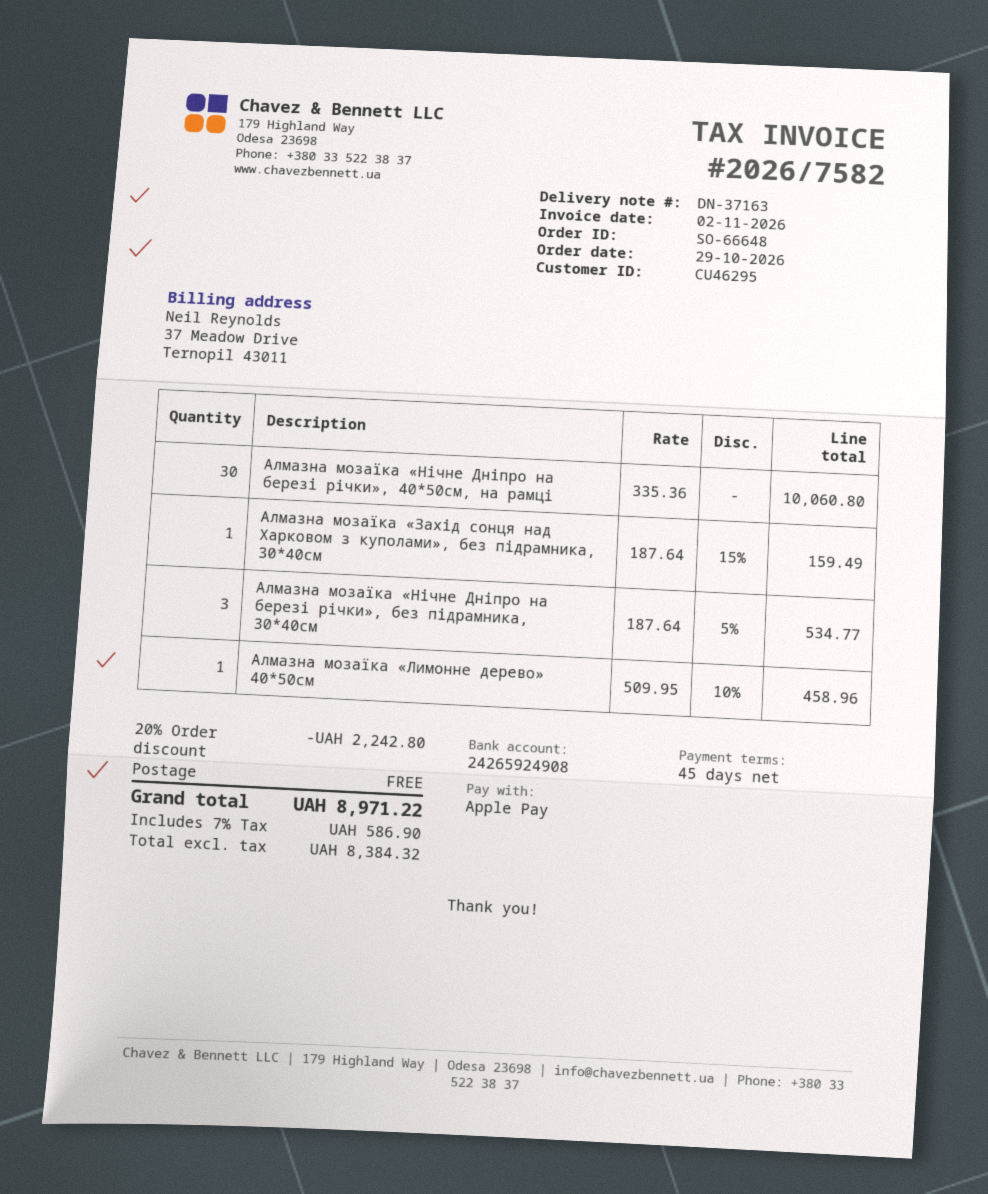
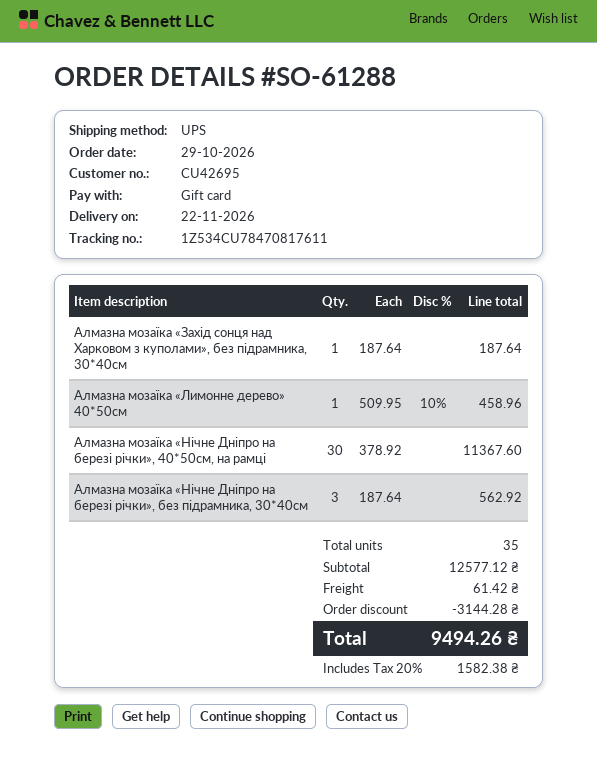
order number: SO-66648 -> SO-61288
customer number: CU46295 -> CU42695
payment method: Apple Pay -> gift card
Алмазна мозаїка «Нічне Дніпро на березі річки», 40*50см, на рамці: 30 x 335.36 = 10060.80 -> 30 x 378.92 = 11367.60
Алмазна мозаїка «Захід сонця над Харковом з куполами», без підрамника, 30*40см: 1 x 187.64 - 15% = 159.49 -> 1 x 187.64 = 187.64
Алмазна мозаїка «Нічне Дніпро на березі річки», без підрамника, 30*40см: 3 x 187.64 - 5% = 534.77 -> 3 x 187.64 = 562.92
discount: 2242.80 -> 3144.28
shipping: 0.00 -> 61.42
tax: 7% = 586.90 -> 20% = 1582.38
total: 8971.22 -> 9494.26

